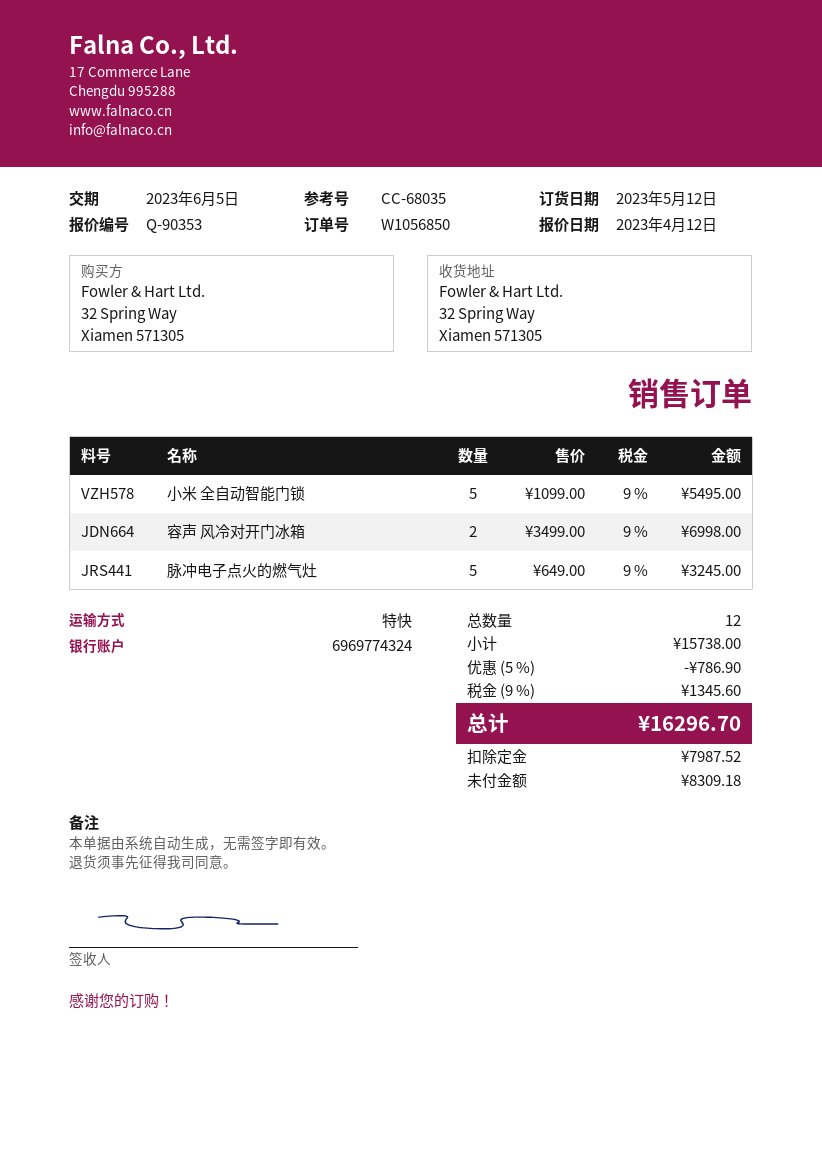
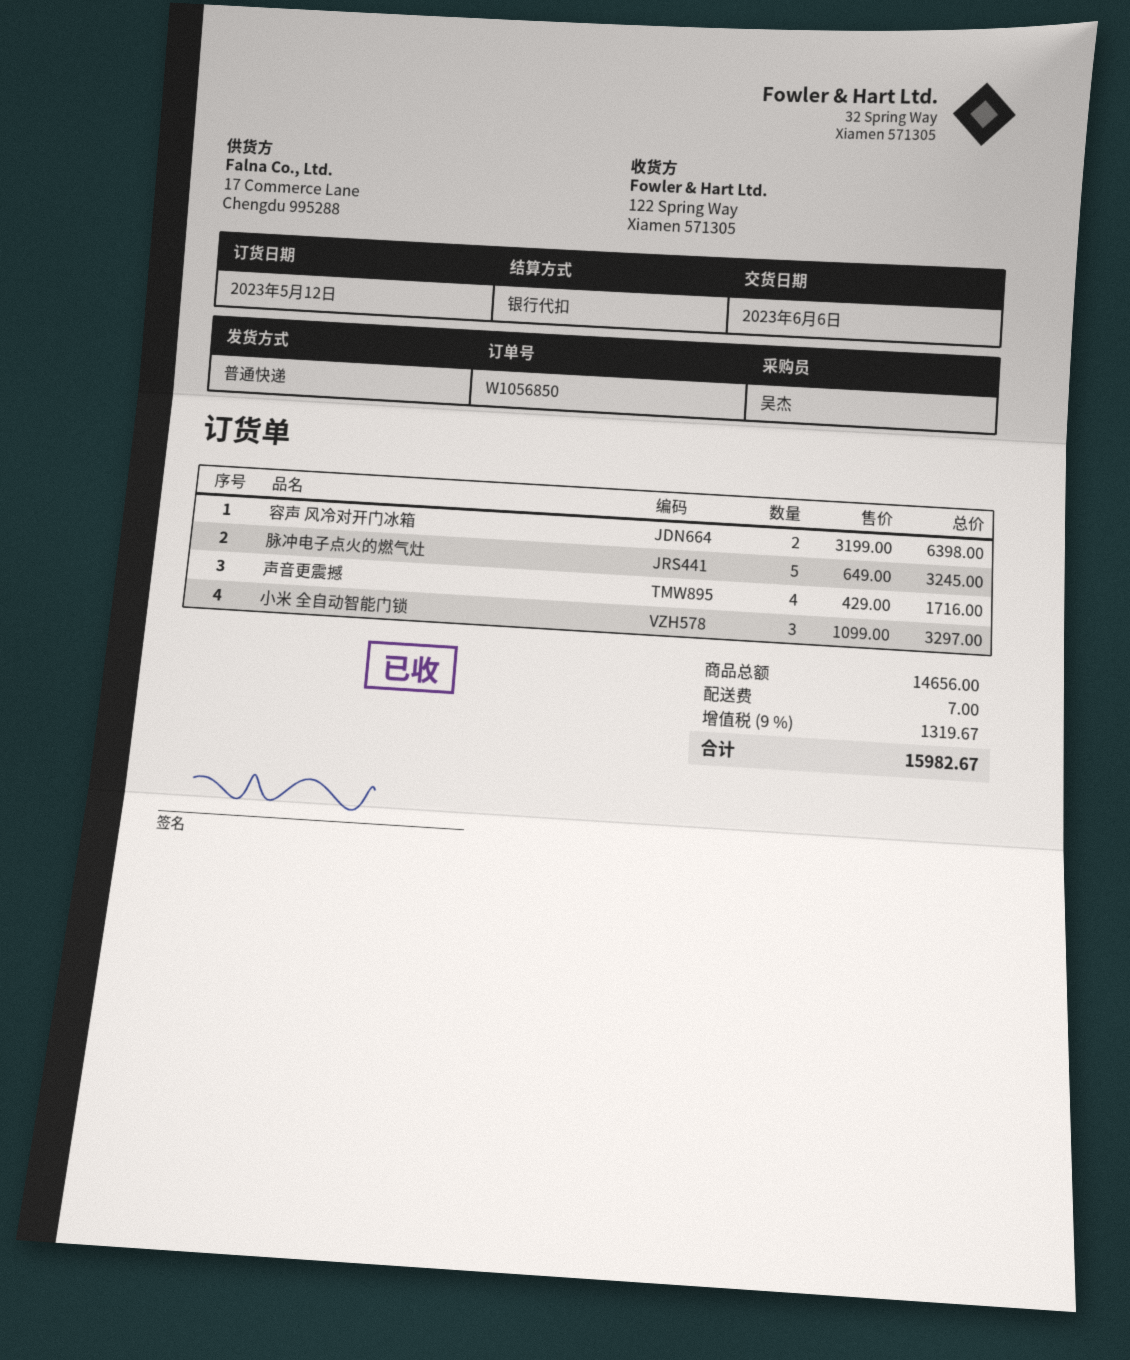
delivery date: 2023-06-05 -> 2023-06-06
shipping method: express -> standard
ship to: 32 Spring Way, Xiamen 571305 -> 122 Spring Way, Xiamen 571305
小米 全自动智能门锁: 5 x 1099.00 = 5495.00 -> 3 x 1099.00 = 3297.00
容声 风冷对开门冰箱: 2 x 3499.00 = 6998.00 -> 2 x 3199.00 = 6398.00
声音更震撼: none -> 4 x 429.00 = 1716.00
subtotal: 15738.00 -> 14656.00
discount: 5% = 786.90 -> none
shipping: none -> 7.00
tax: 9% = 1345.60 -> 9% = 1319.67
total: 16296.70 -> 15982.67

